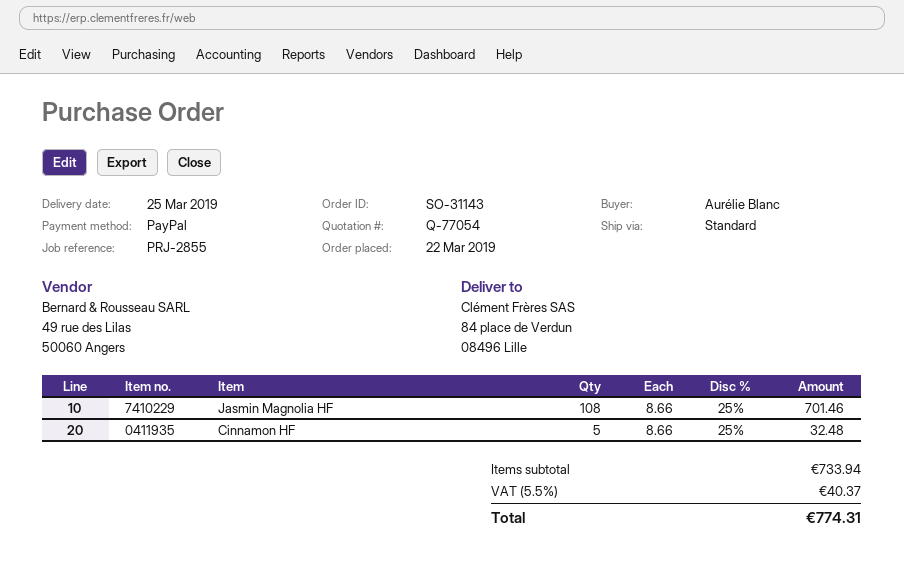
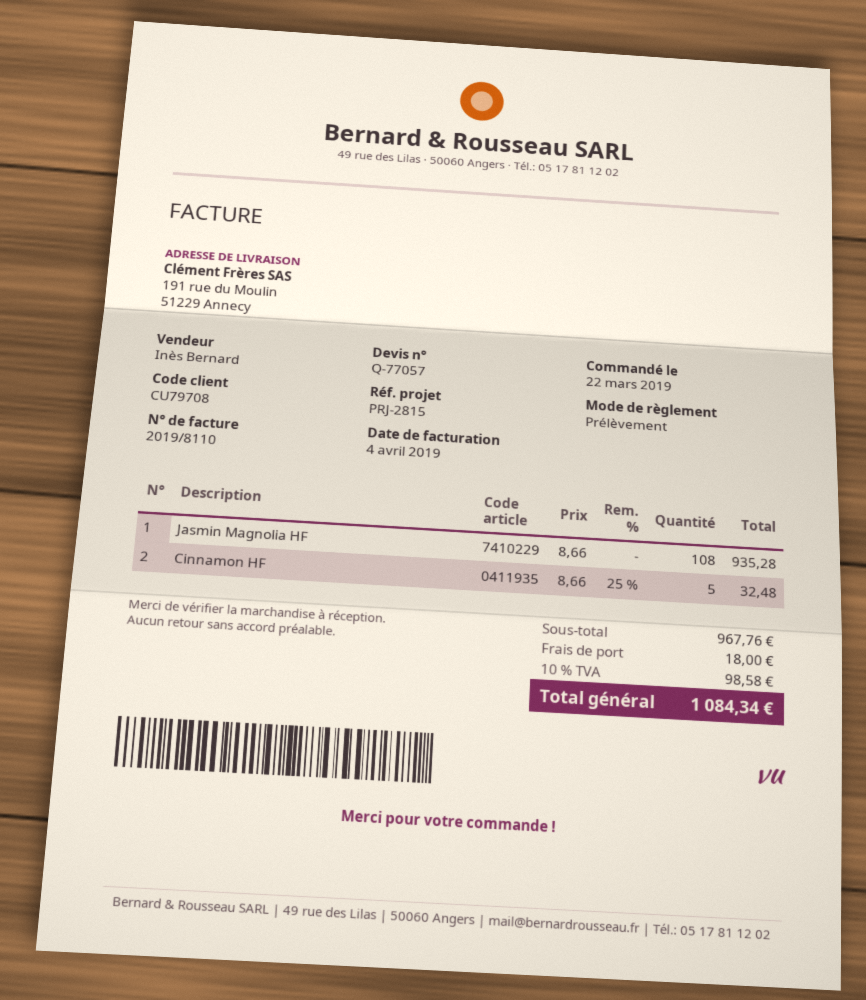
quote number: Q-77054 -> Q-77057
reference: PRJ-2855 -> PRJ-2815
payment method: PayPal -> direct debit
ship to: 84 place de Verdun, 08496 Lille -> 191 rue du Moulin, 51229 Annecy
Jasmin Magnolia HF: 108 x 8.66 - 25% = 701.46 -> 108 x 8.66 = 935.28
subtotal: 733.94 -> 967.76
shipping: none -> 18.00
tax: 5.5% = 40.37 -> 10% = 98.58
total: 774.31 -> 1084.34

